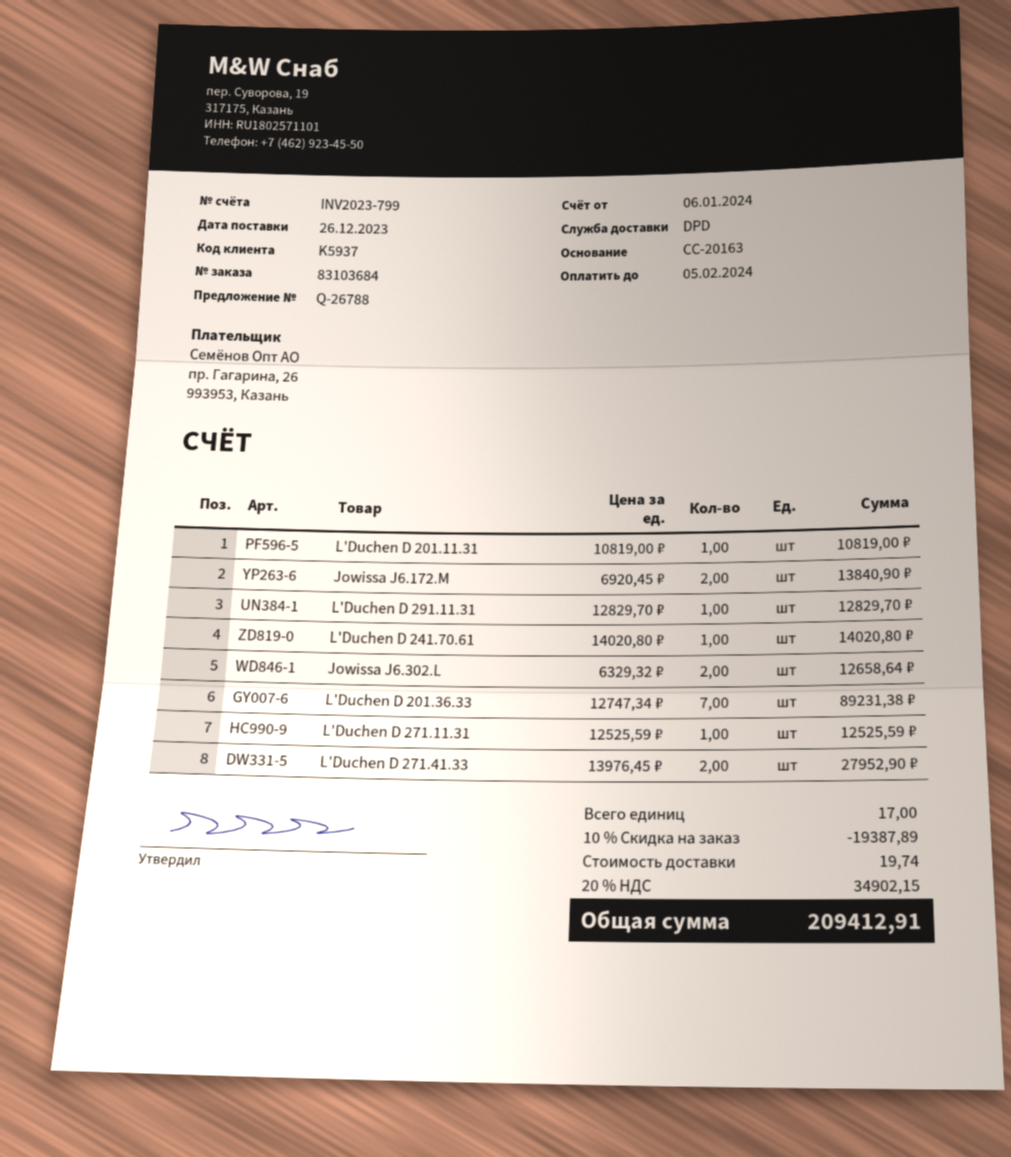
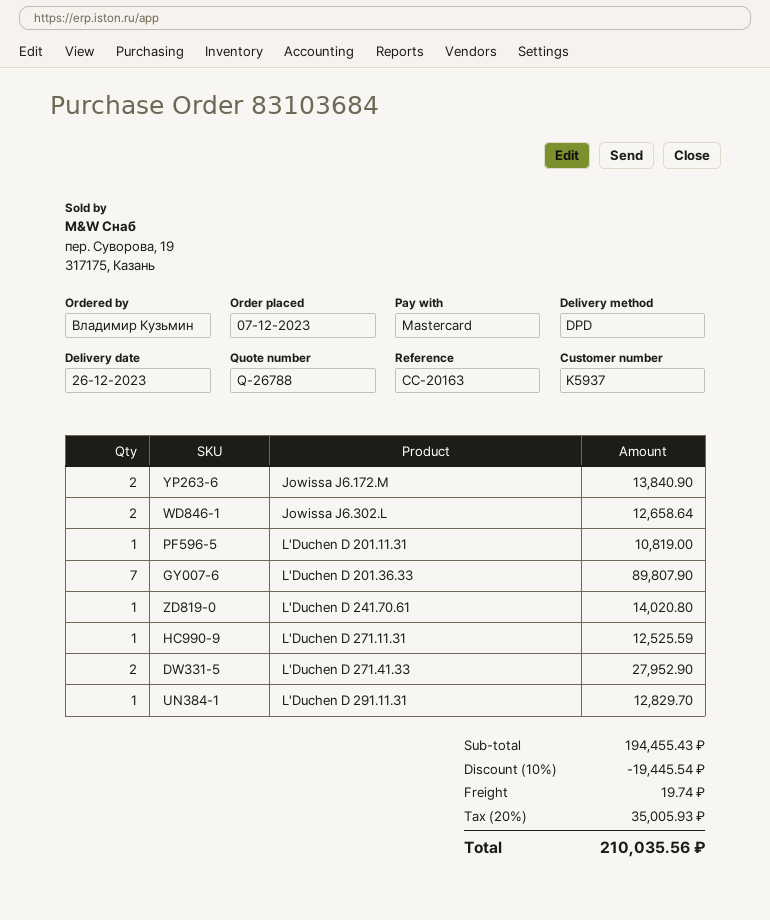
L'Duchen D 201.36.33: 7 for 89231.38 -> 7 for 89807.90
discount: 10% = 19387.89 -> 10% = 19445.54
tax: 20% = 34902.15 -> 20% = 35005.93
total: 209412.91 -> 210035.56

